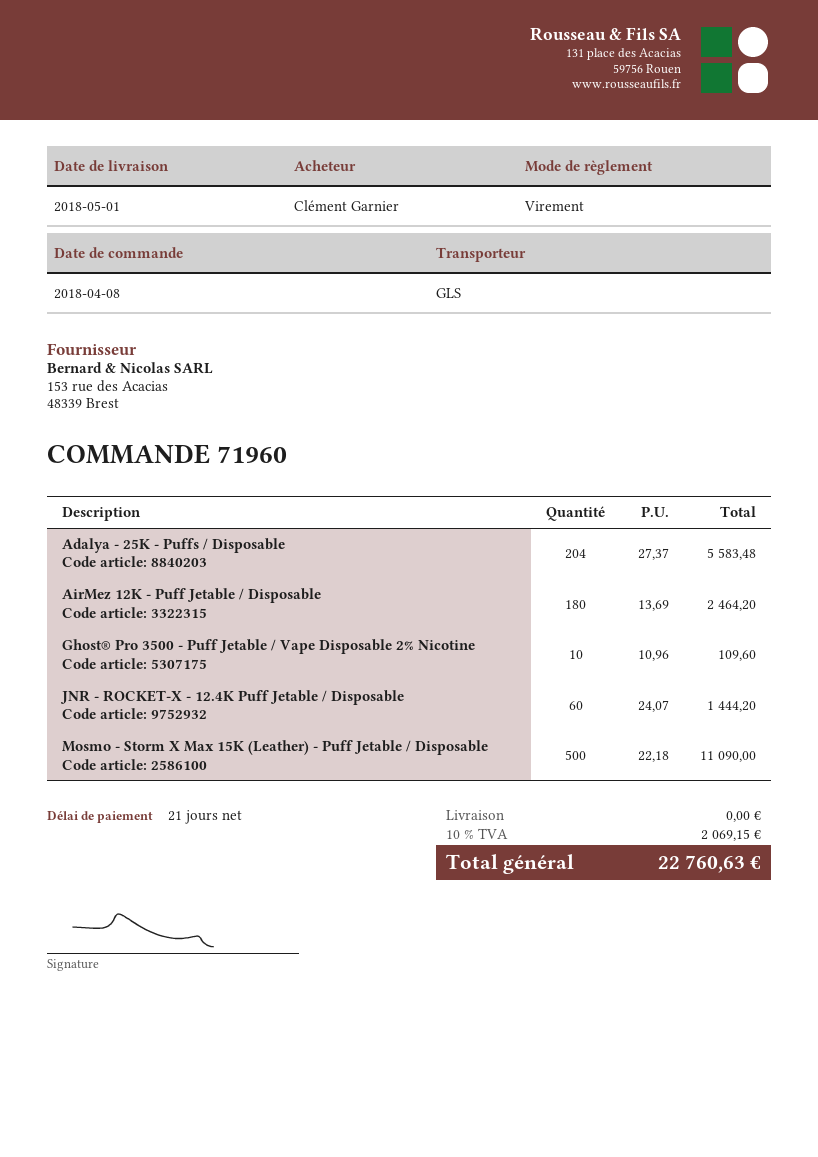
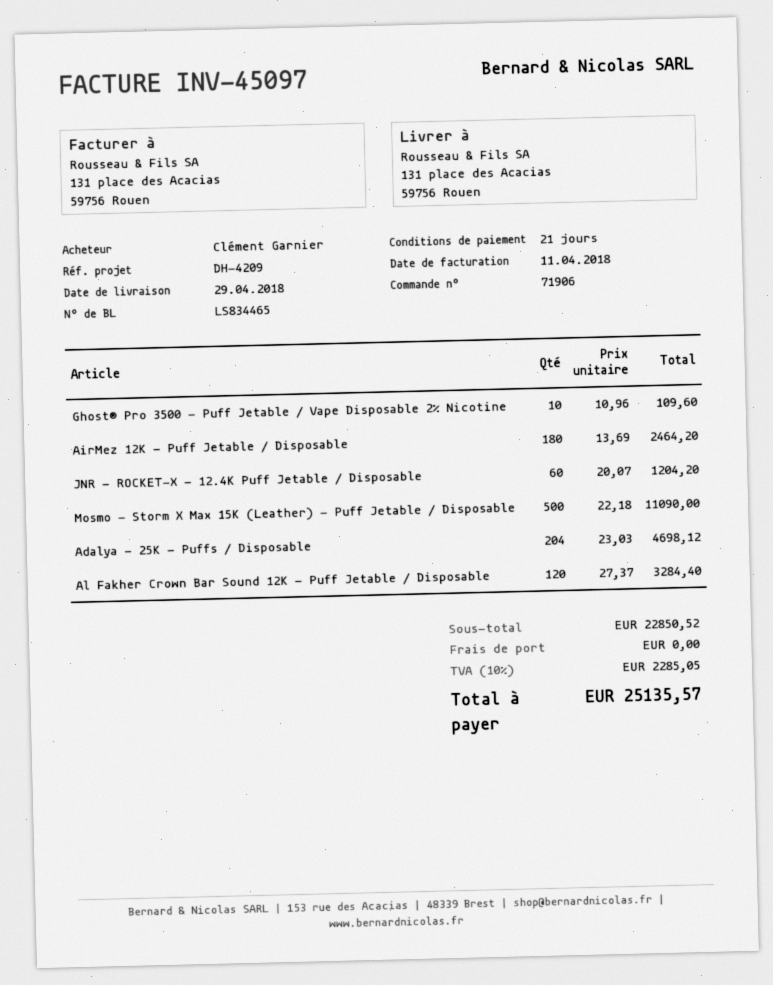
order number: 71960 -> 71906
delivery date: 2018-05-01 -> 2018-04-29
Adalya - 25K - Puffs / Disposable: 204 x 27.37 = 5583.48 -> 204 x 23.03 = 4698.12
JNR - ROCKET-X - 12.4K Puff Jetable / Disposable: 60 x 24.07 = 1444.20 -> 60 x 20.07 = 1204.20
Al Fakher Crown Bar Sound 12K - Puff Jetable / Disposable: none -> 120 x 27.37 = 3284.40
tax: 10% = 2069.15 -> 10% = 2285.05
total: 22760.63 -> 25135.57

